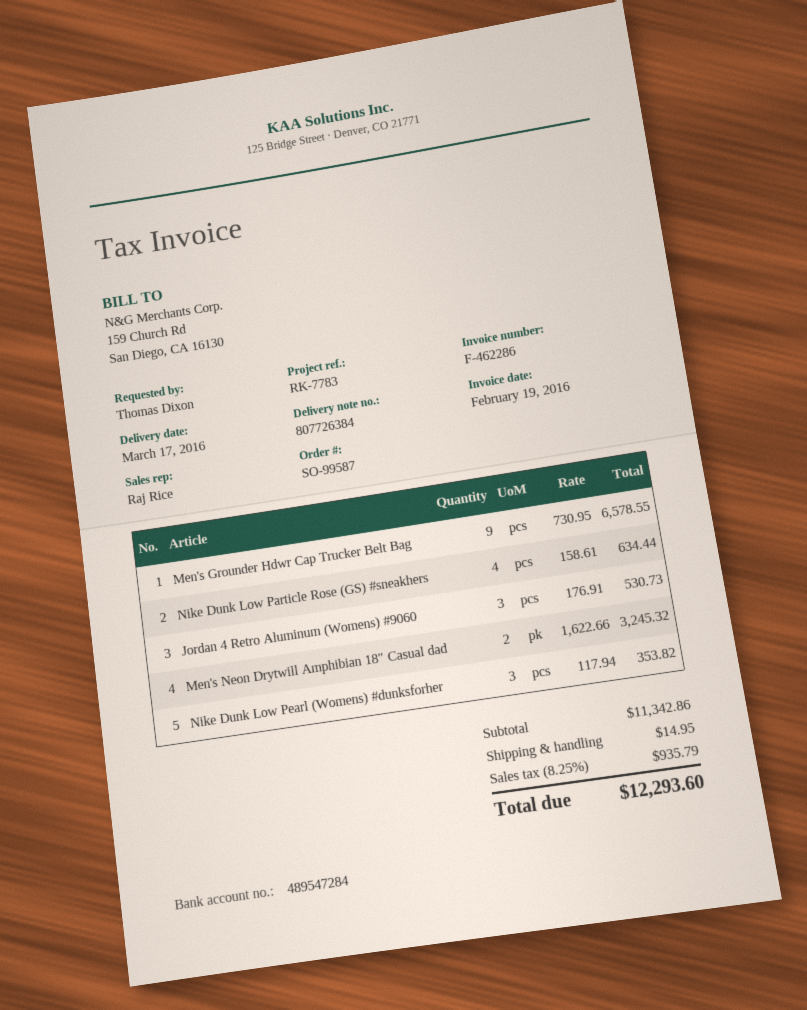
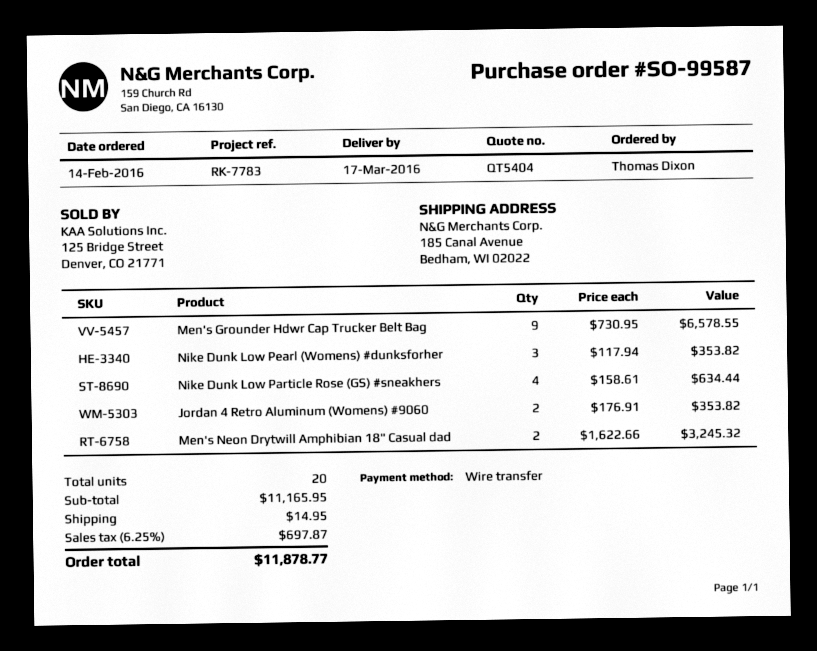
Jordan 4 Retro Aluminum (Womens) #9060: 3 x 176.91 = 530.73 -> 2 x 176.91 = 353.82
subtotal: 11342.86 -> 11165.95
tax: 8.25% = 935.79 -> 6.25% = 697.87
total: 12293.60 -> 11878.77

